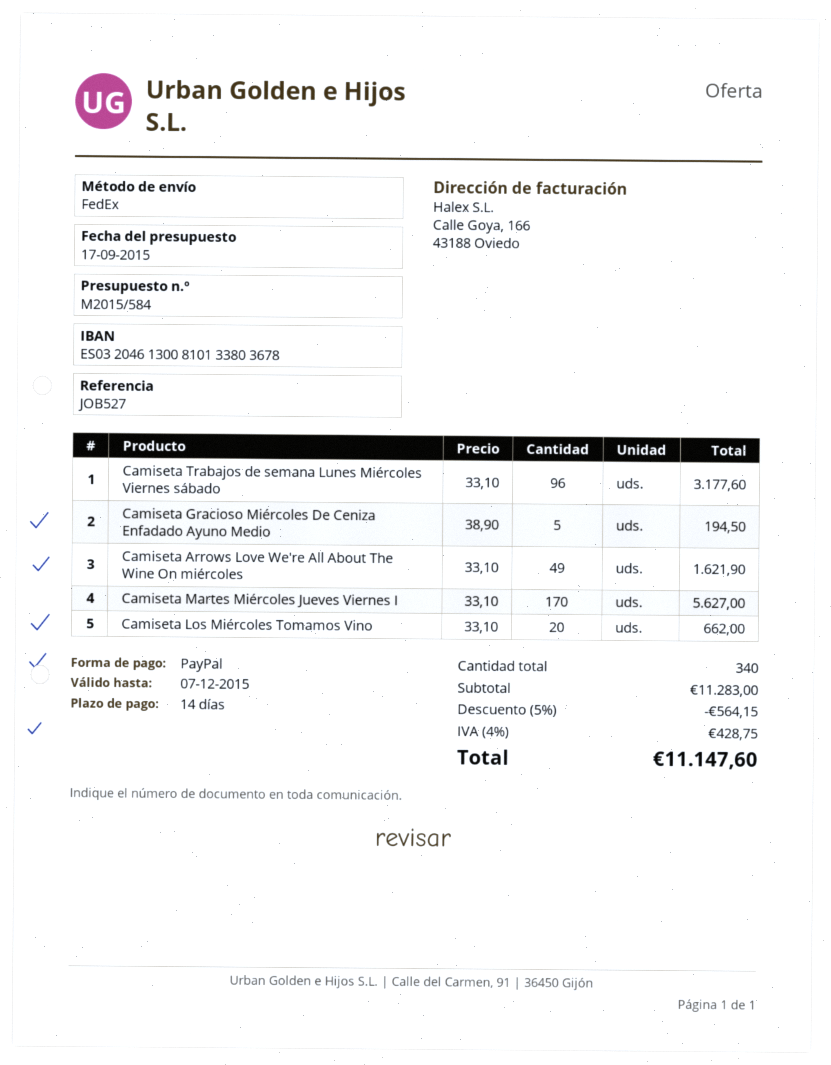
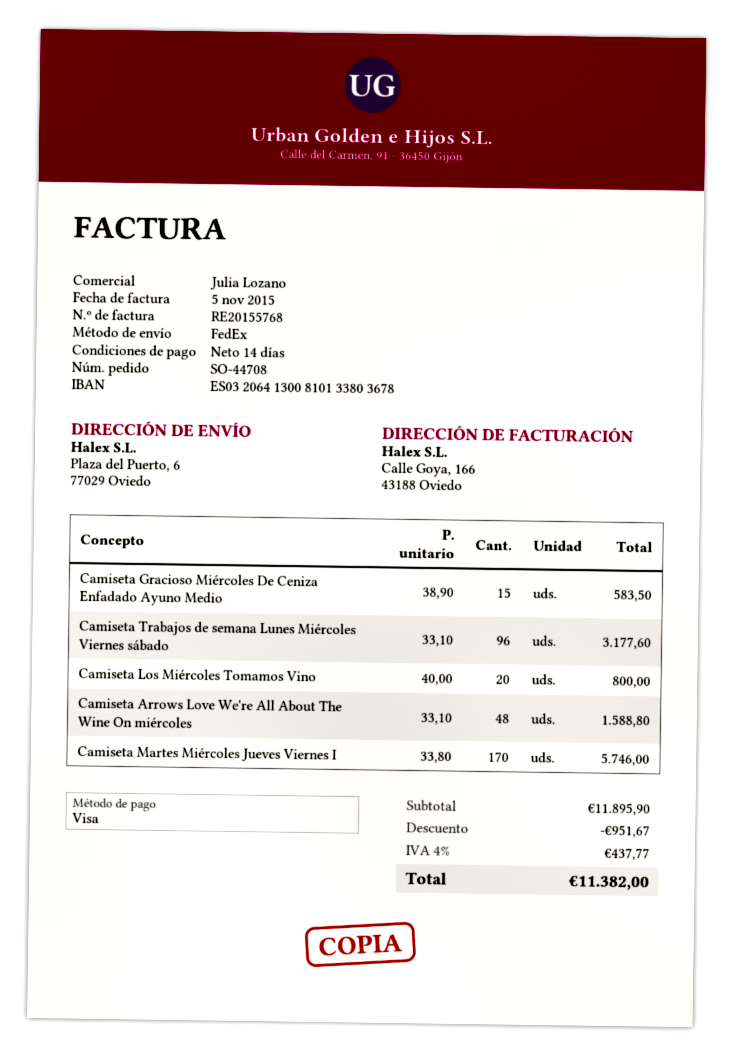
payment method: PayPal -> Visa
bank account: ES0320461300810133803678 -> ES0320641300810133803678
Camiseta Gracioso Miércoles De Ceniza Enfadado Ayuno Medio: 5 x 38.90 = 194.50 -> 15 x 38.90 = 583.50
Camiseta Arrows Love We're All About The Wine On miércoles: 49 x 33.10 = 1621.90 -> 48 x 33.10 = 1588.80
Camiseta Martes Miércoles Jueves Viernes I: 170 x 33.10 = 5627.00 -> 170 x 33.80 = 5746.00
Camiseta Los Miércoles Tomamos Vino: 20 x 33.10 = 662.00 -> 20 x 40.00 = 800.00
subtotal: 11283.00 -> 11895.90
discount: 564.15 -> 951.67
tax: 4% = 428.75 -> 4% = 437.77
total: 11147.60 -> 11382.00

